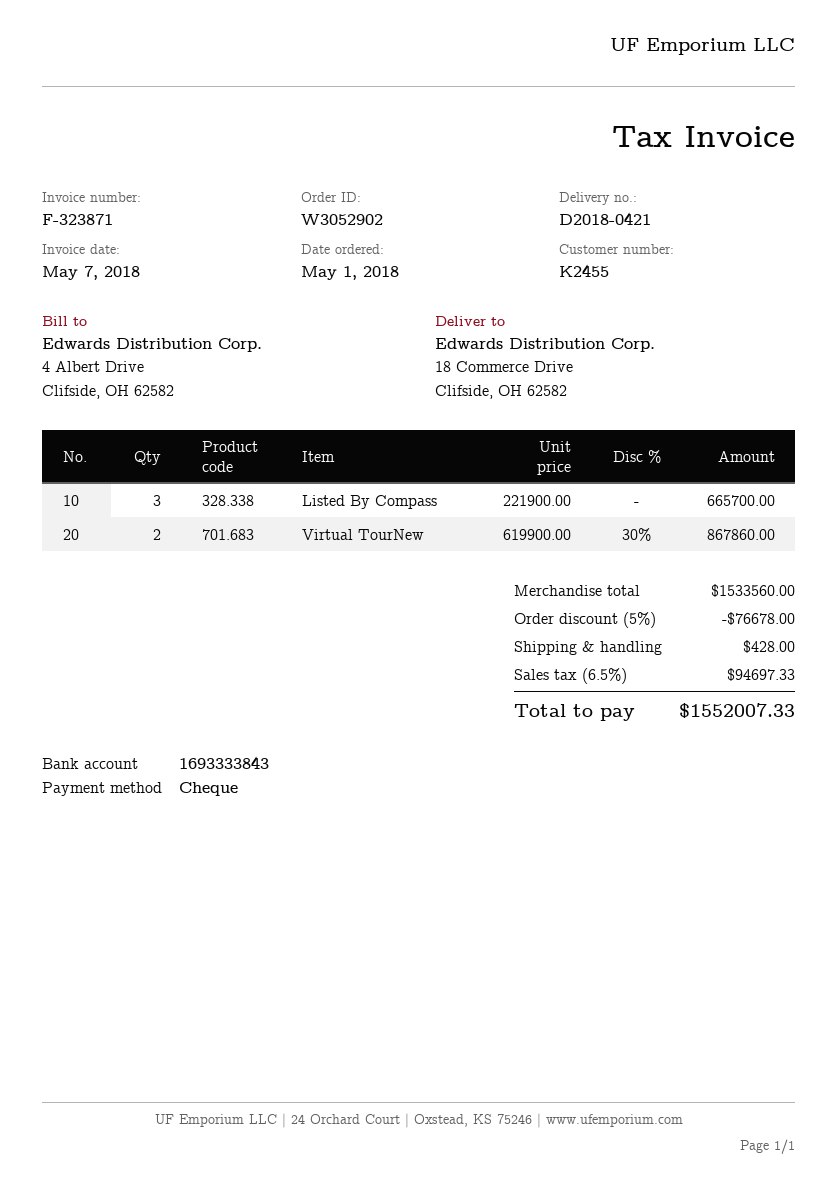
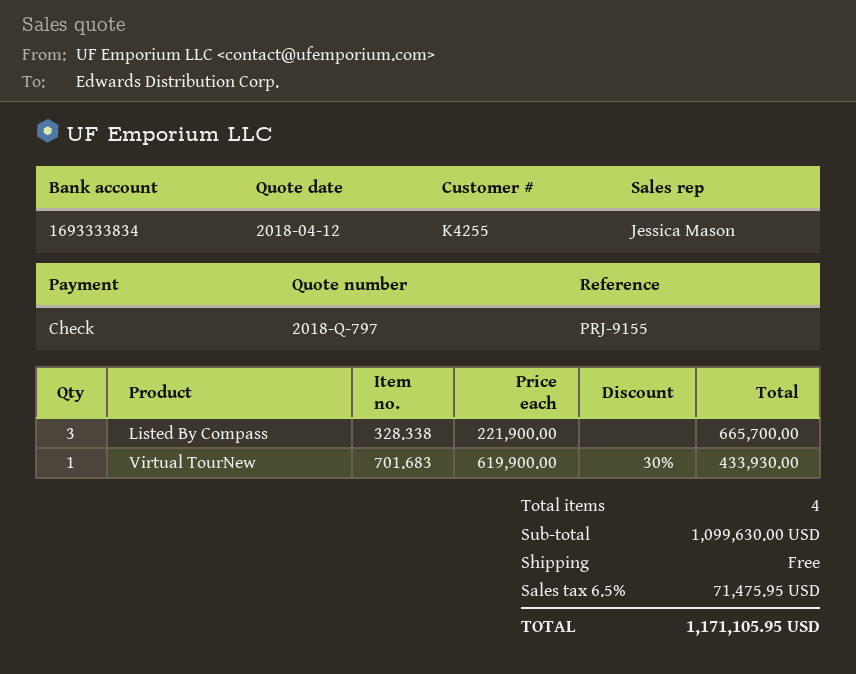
customer number: K2455 -> K4255
bank account: 1693333843 -> 1693333834
Virtual TourNew: 2 x 619900.00 - 30% = 867860.00 -> 1 x 619900.00 - 30% = 433930.00
subtotal: 1533560.00 -> 1099630.00
discount: 5% = 76678.00 -> none
shipping: 428.00 -> 0.00
tax: 6.5% = 94697.33 -> 6.5% = 71475.95
total: 1552007.33 -> 1171105.95

